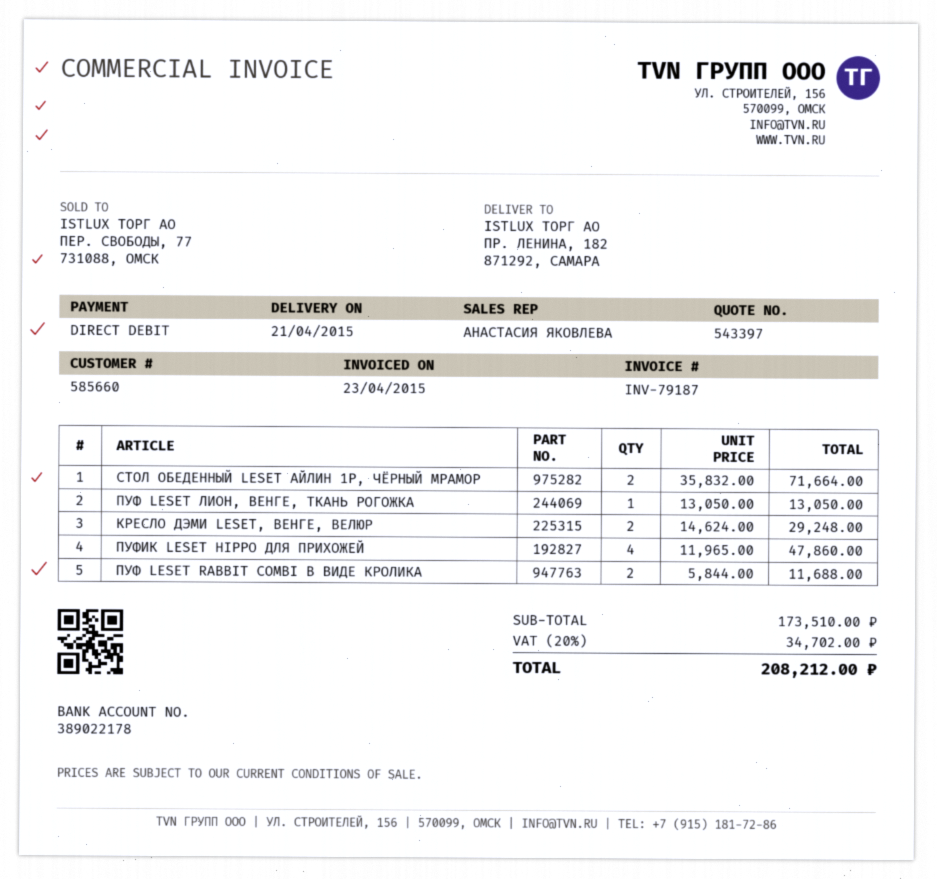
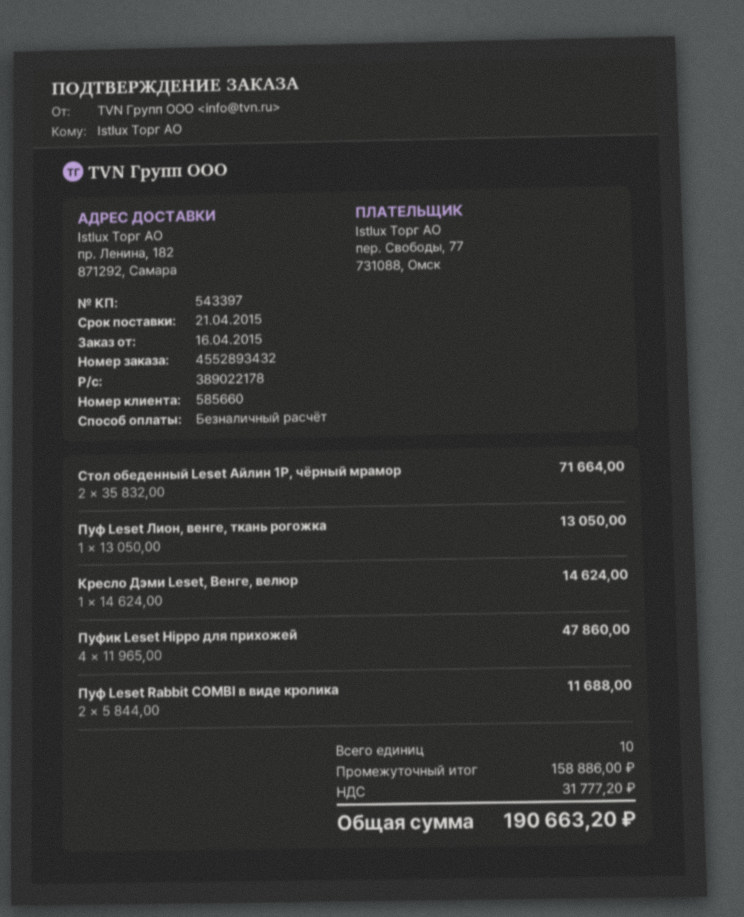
payment method: direct debit -> bank transfer
КРЕСЛО ДЭМИ LESET, ВЕНГЕ, ВЕЛЮР: 2 x 14624.00 = 29248.00 -> 1 x 14624.00 = 14624.00
subtotal: 173510.00 -> 158886.00
tax: 34702.00 -> 31777.20
total: 208212.00 -> 190663.20

